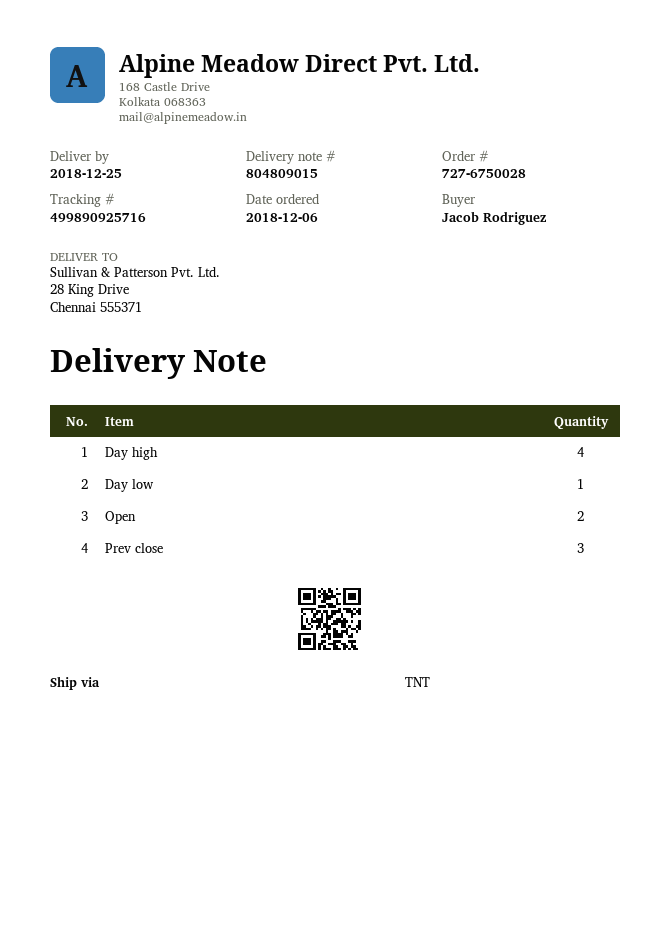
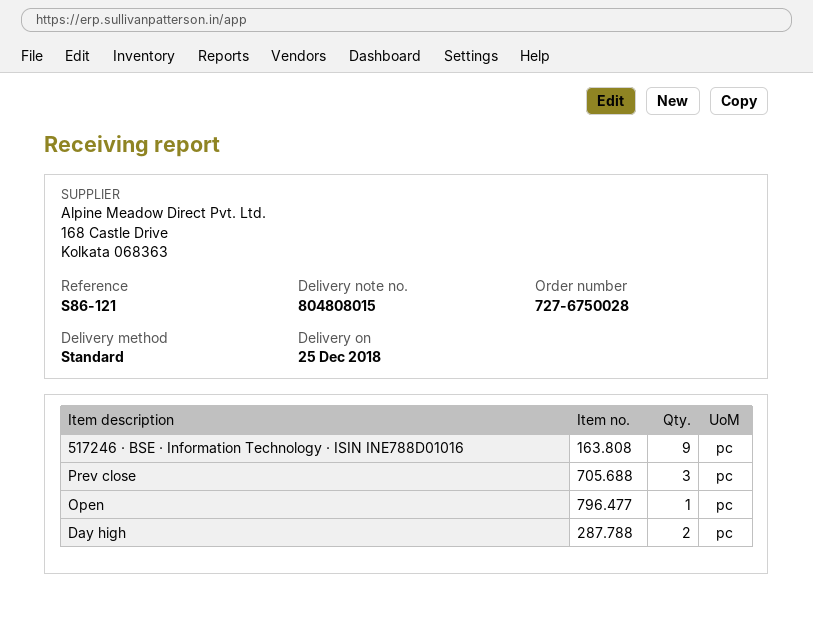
delivery note number: 804809015 -> 804808015
shipping method: TNT -> standard
Day high: 4 -> 2
Day low: 1 -> none
Open: 2 -> 1
517246 · BSE · Information Technology · ISIN INE788D01016: none -> 9

